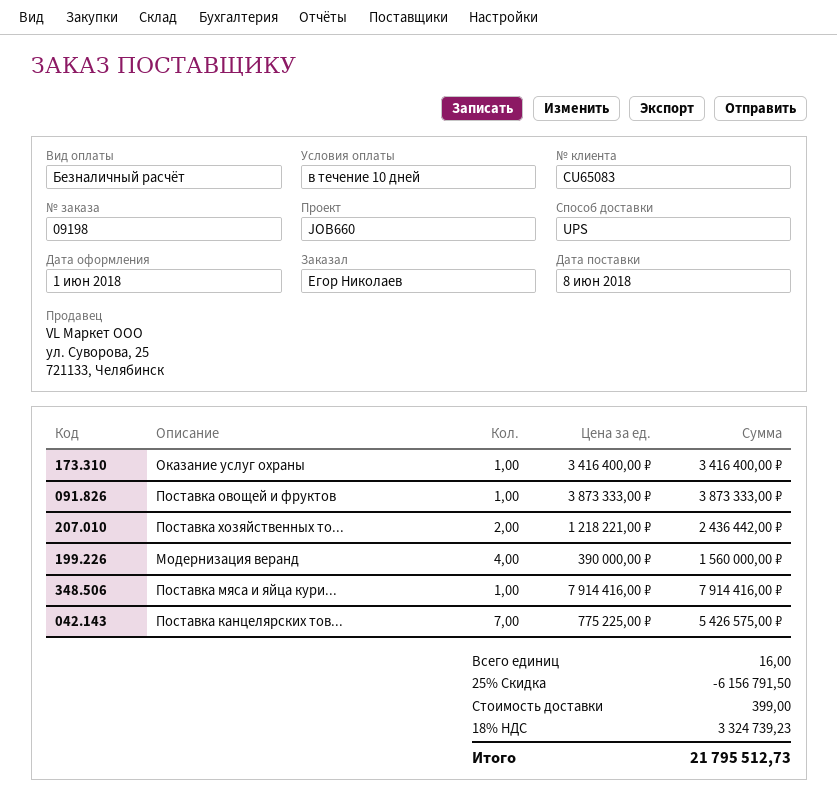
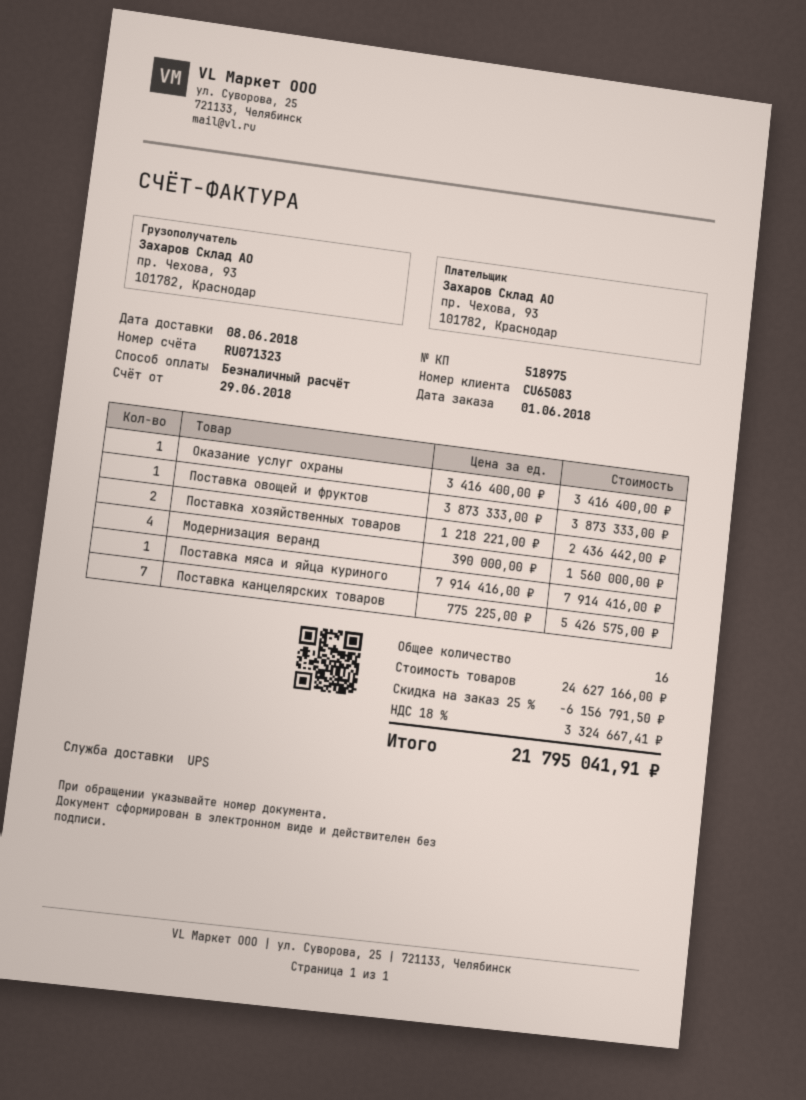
shipping: 399.00 -> none
tax: 18% = 3324739.23 -> 18% = 3324667.41
total: 21795512.73 -> 21795041.91

